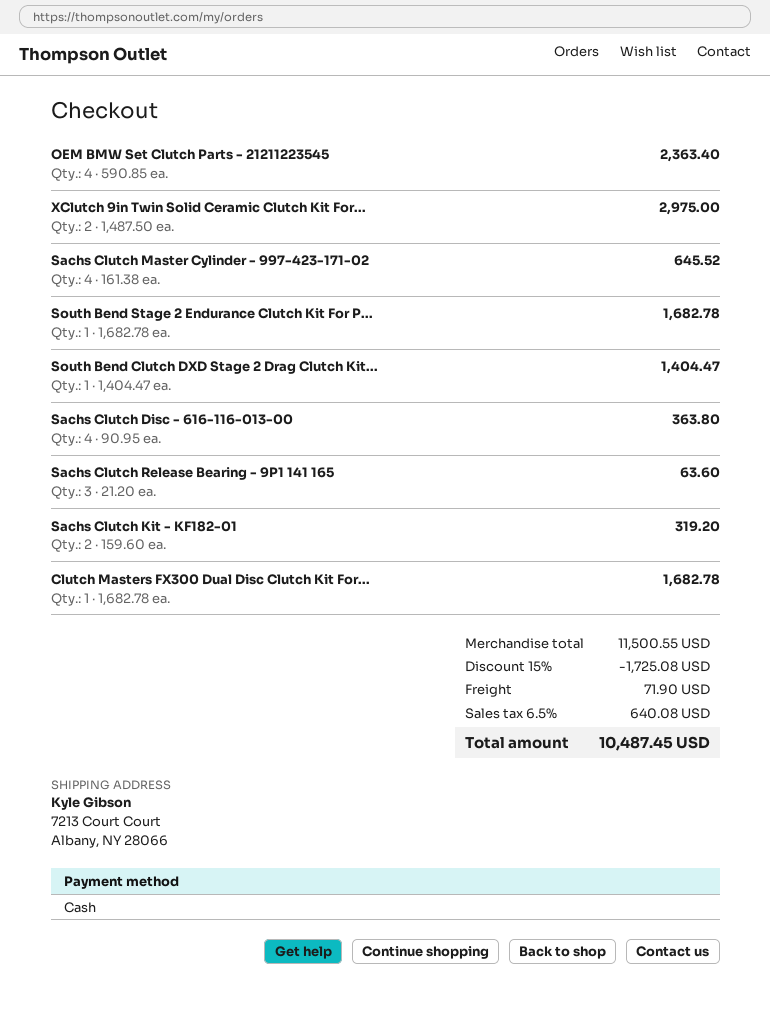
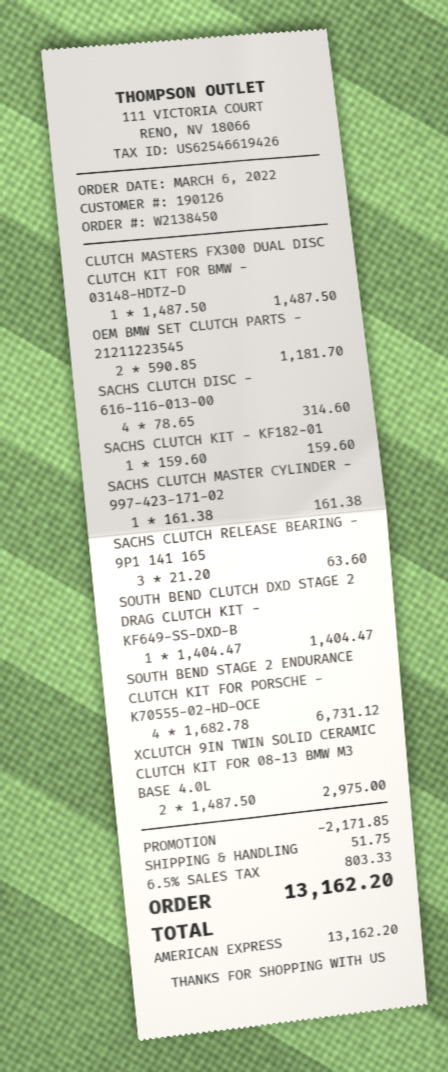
payment method: cash -> American Express
OEM BMW Set Clutch Parts - 21211223545: 4 x 590.85 = 2363.40 -> 2 x 590.85 = 1181.70
Sachs Clutch Master Cylinder - 997-423-171-02: 4 x 161.38 = 645.52 -> 1 x 161.38 = 161.38
South Bend Stage 2 Endurance Clutch Kit For P...: 1 x 1682.78 = 1682.78 -> 4 x 1682.78 = 6731.12
Sachs Clutch Disc - 616-116-013-00: 4 x 90.95 = 363.80 -> 4 x 78.65 = 314.60
Sachs Clutch Kit - KF182-01: 2 x 159.60 = 319.20 -> 1 x 159.60 = 159.60
Clutch Masters FX300 Dual Disc Clutch Kit For...: 1 x 1682.78 = 1682.78 -> 1 x 1487.50 = 1487.50
discount: 1725.08 -> 2171.85
shipping: 71.90 -> 51.75
tax: 6.5% = 640.08 -> 6.5% = 803.33
total: 10487.45 -> 13162.20

